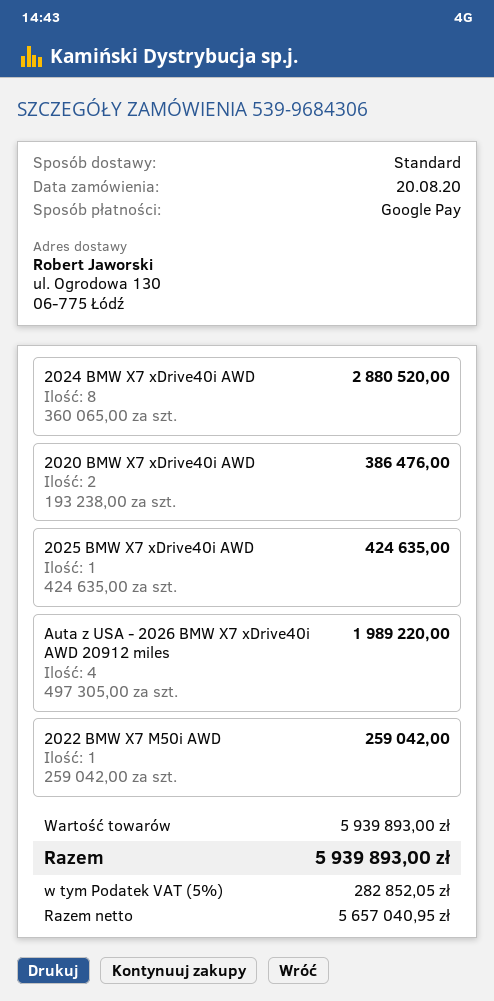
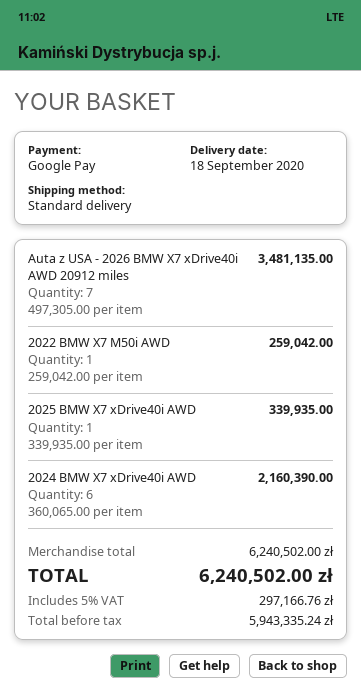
2024 BMW X7 xDrive40i AWD: 8 x 360065.00 = 2880520.00 -> 6 x 360065.00 = 2160390.00
2020 BMW X7 xDrive40i AWD: 2 x 193238.00 = 386476.00 -> none
2025 BMW X7 xDrive40i AWD: 1 x 424635.00 = 424635.00 -> 1 x 339935.00 = 339935.00
Auta z USA - 2026 BMW X7 xDrive40i AWD 20912 miles: 4 x 497305.00 = 1989220.00 -> 7 x 497305.00 = 3481135.00
subtotal: 5939893.00 -> 6240502.00
net: 5657040.95 -> 5943335.24
tax: 5% = 282852.05 -> 5% = 297166.76
total: 5939893.00 -> 6240502.00

